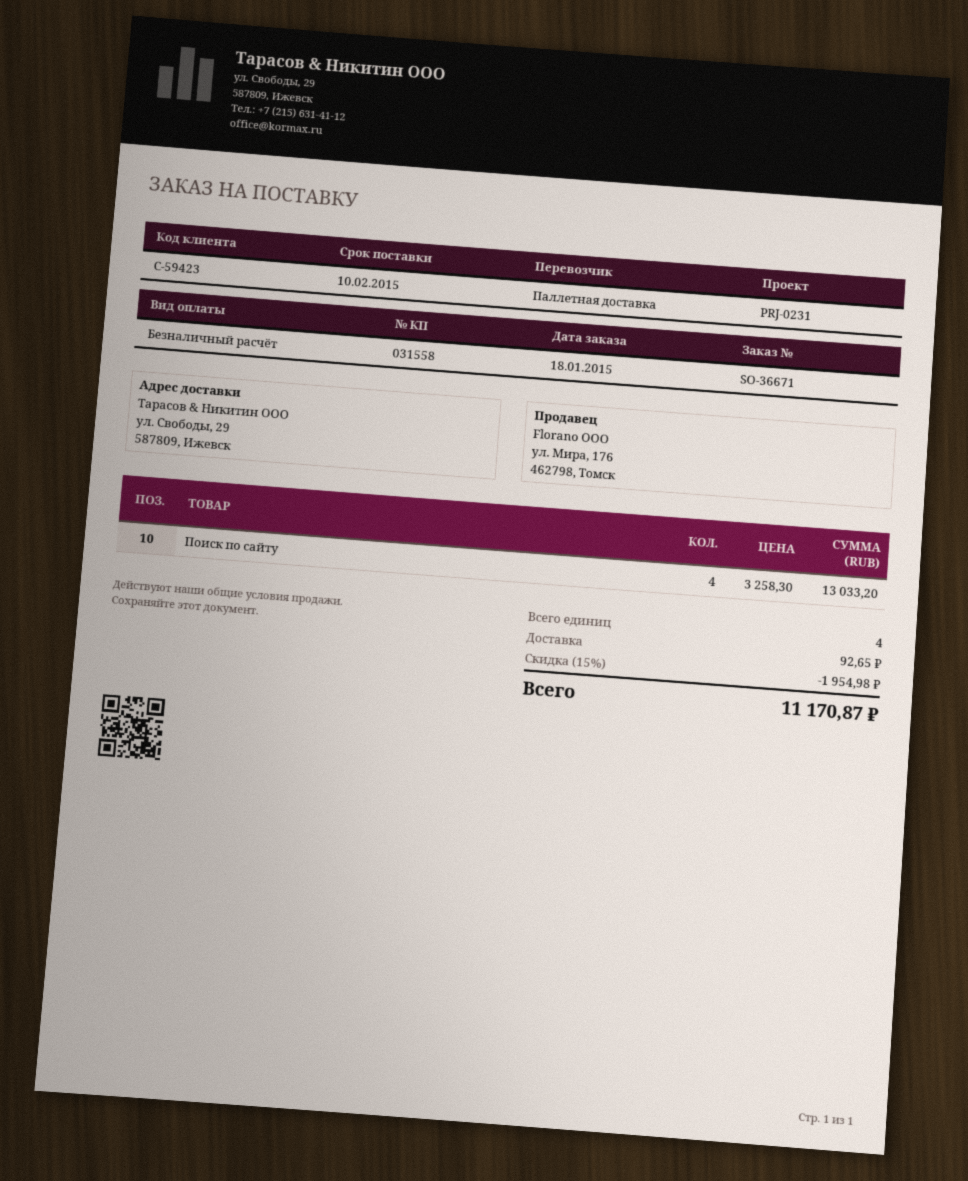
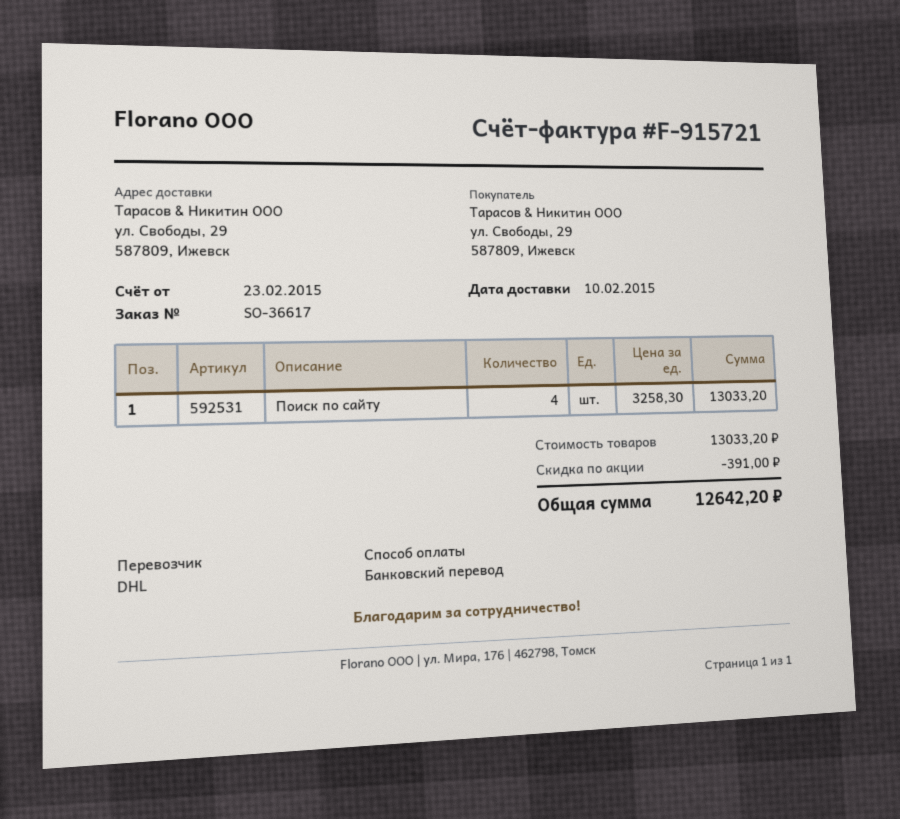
order number: SO-36671 -> SO-36617
shipping method: pallet freight -> DHL
discount: 1954.98 -> 391.00
shipping: 92.65 -> none
total: 11170.87 -> 12642.20

